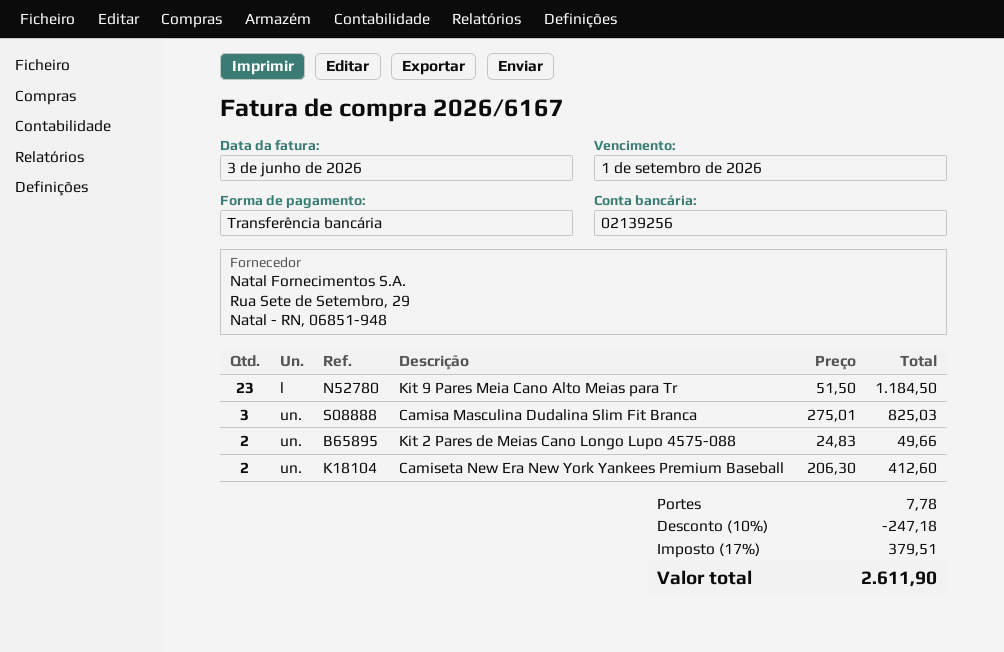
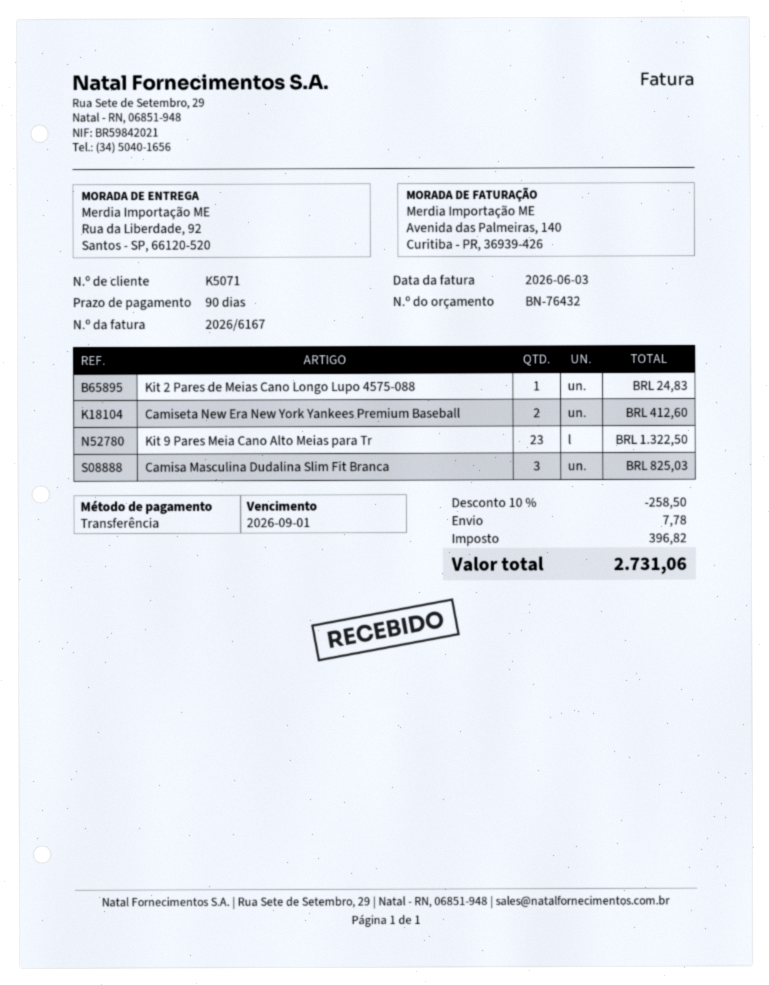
Kit 9 Pares Meia Cano Alto Meias para Tr: 23 for 1184.50 -> 23 for 1322.50
Kit 2 Pares de Meias Cano Longo Lupo 4575-088: 2 for 49.66 -> 1 for 24.83
discount: 10% = 247.18 -> 10% = 258.50
tax: 379.51 -> 396.82
total: 2611.90 -> 2731.06

